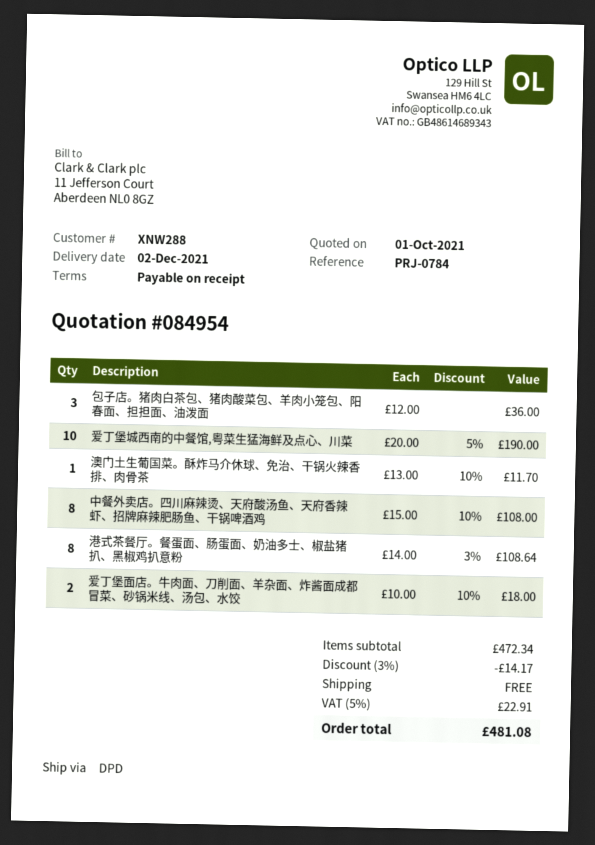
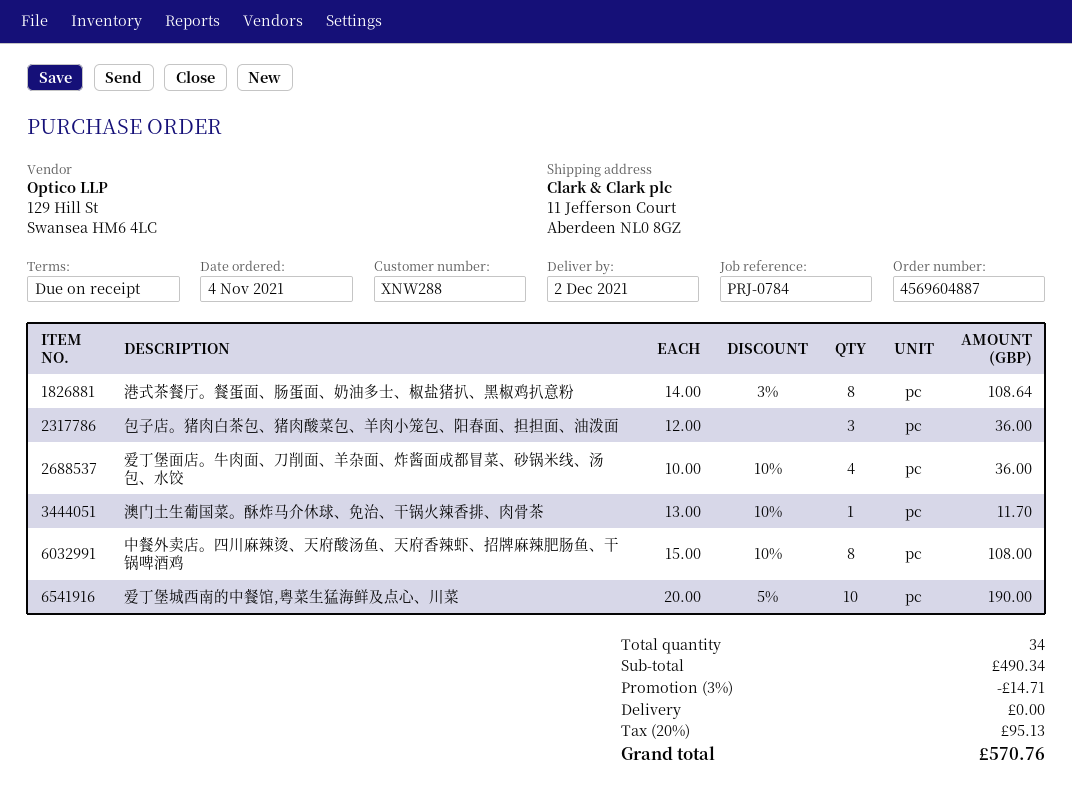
爱丁堡面店。牛肉面、刀削面、羊杂面、炸酱面成都冒菜、砂锅米线、汤包、水饺: 2 x 10.00 - 10% = 18.00 -> 4 x 10.00 - 10% = 36.00
subtotal: 472.34 -> 490.34
discount: 3% = 14.17 -> 3% = 14.71
tax: 5% = 22.91 -> 20% = 95.13
total: 481.08 -> 570.76

